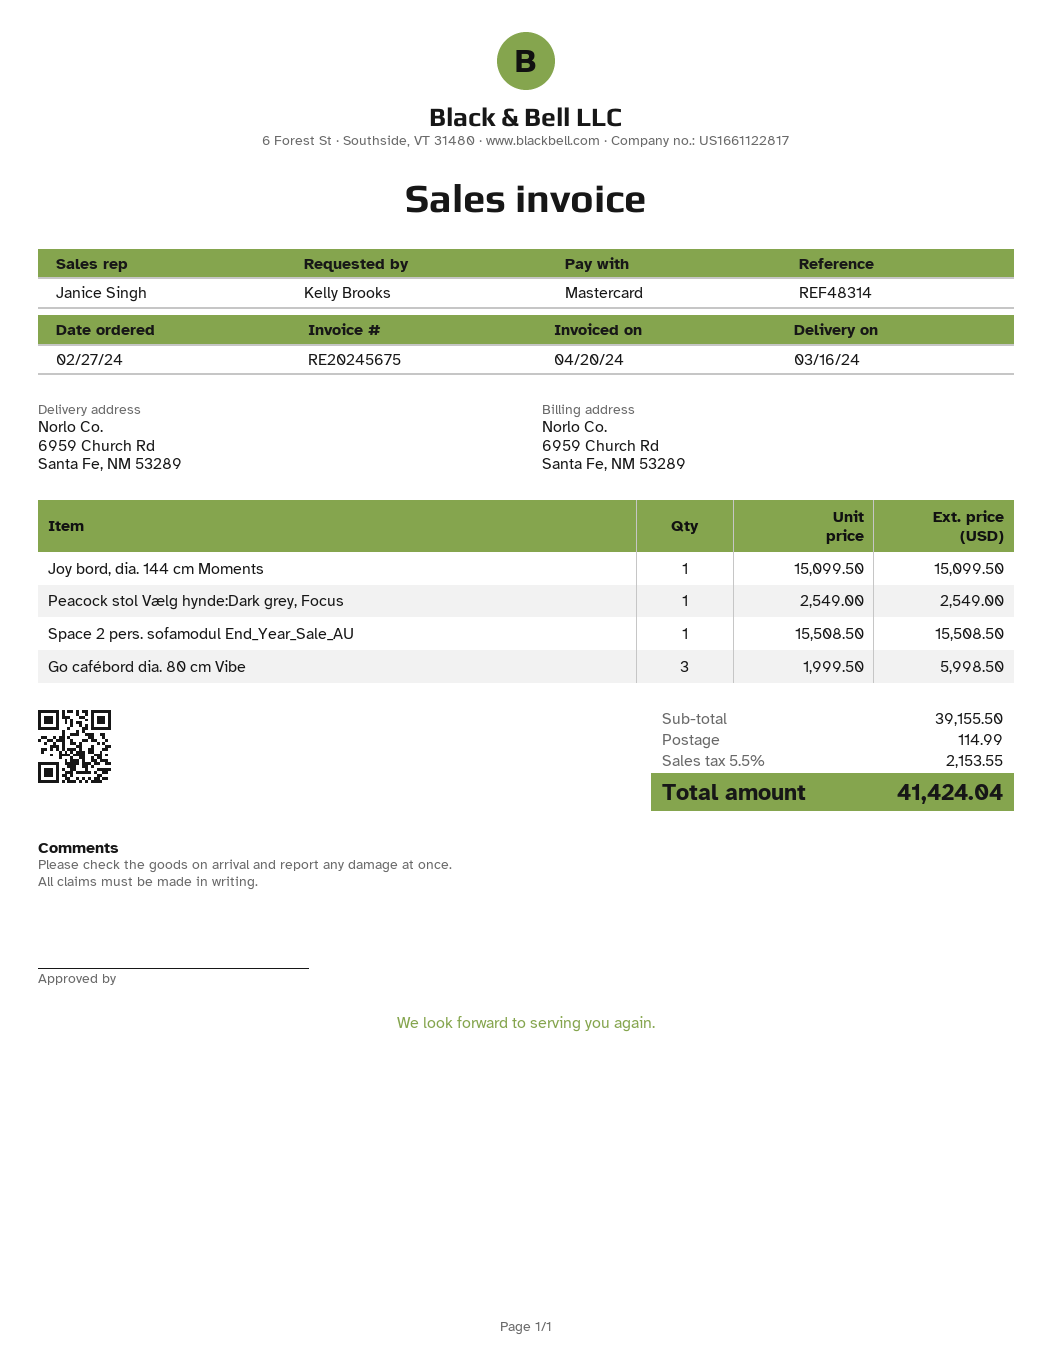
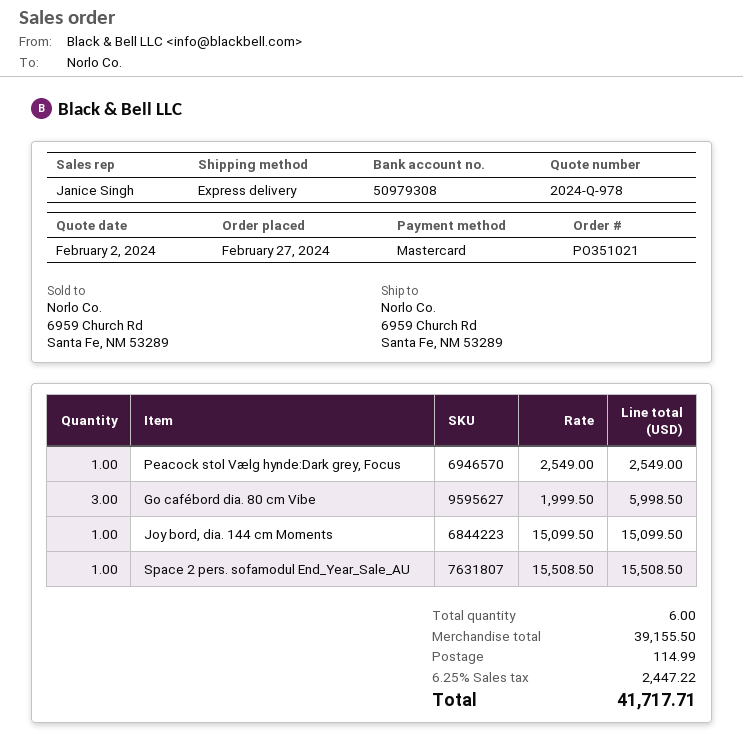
tax: 5.5% = 2153.55 -> 6.25% = 2447.22
total: 41424.04 -> 41717.71

